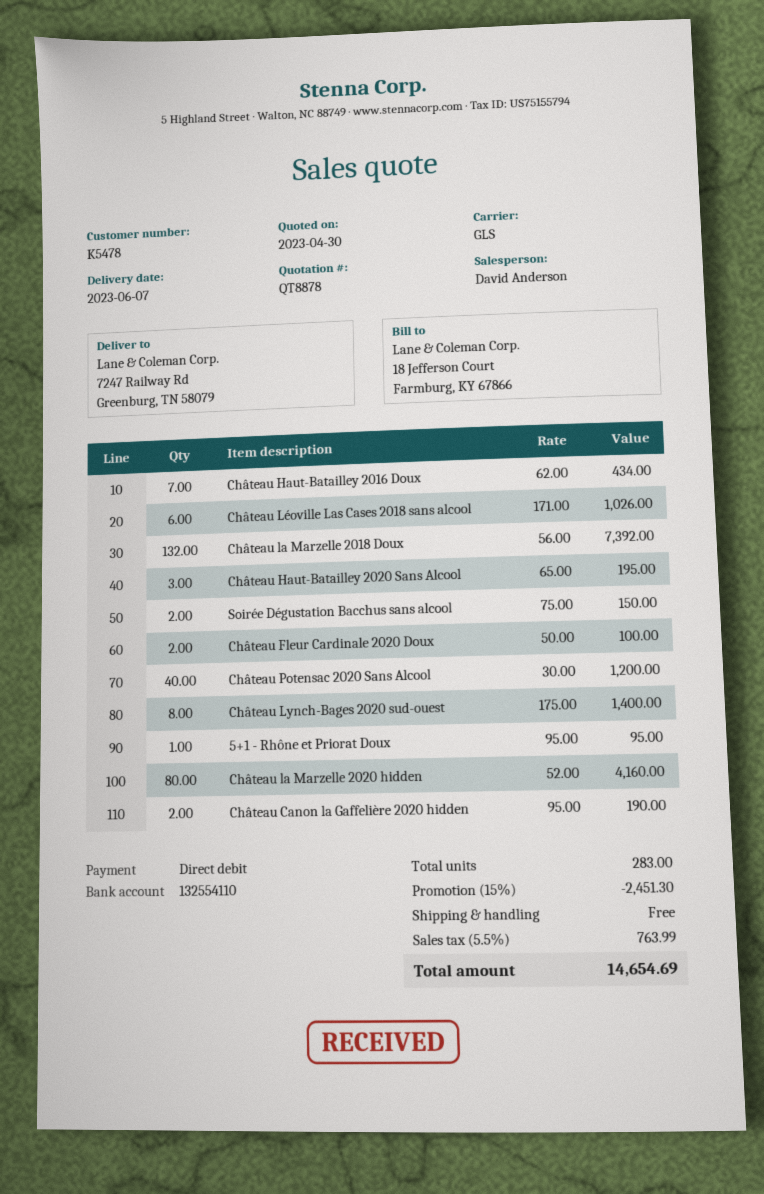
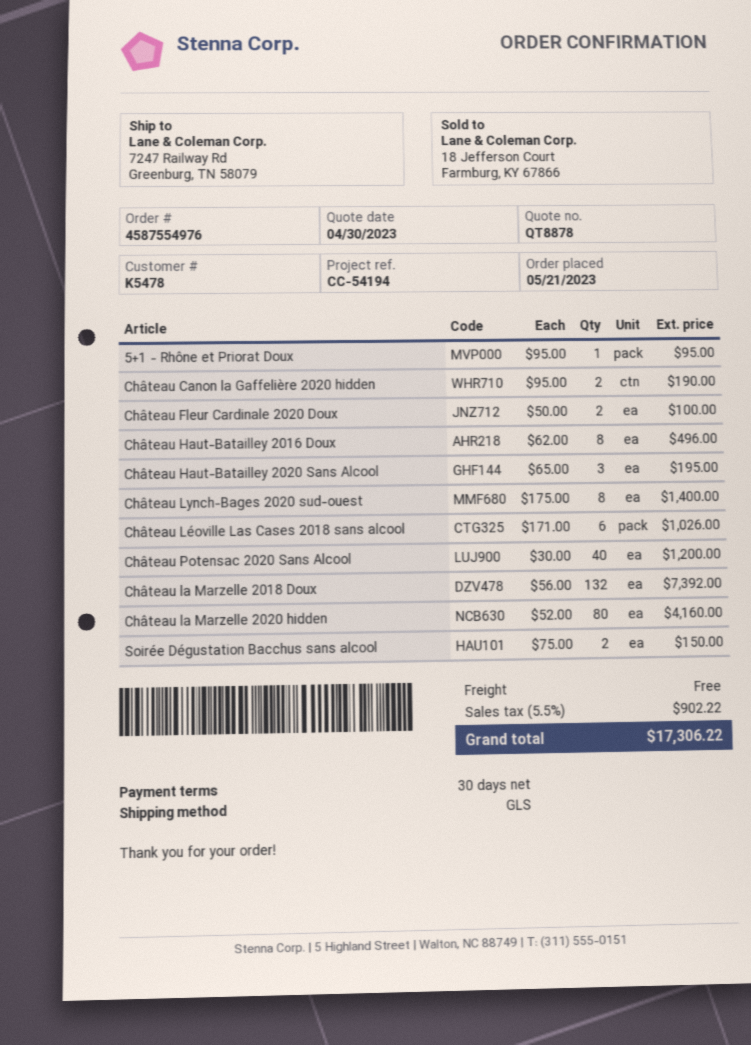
Château Haut-Batailley 2016 Doux: 7 x 62.00 = 434.00 -> 8 x 62.00 = 496.00
discount: 15% = 2451.30 -> none
tax: 5.5% = 763.99 -> 5.5% = 902.22
total: 14654.69 -> 17306.22

